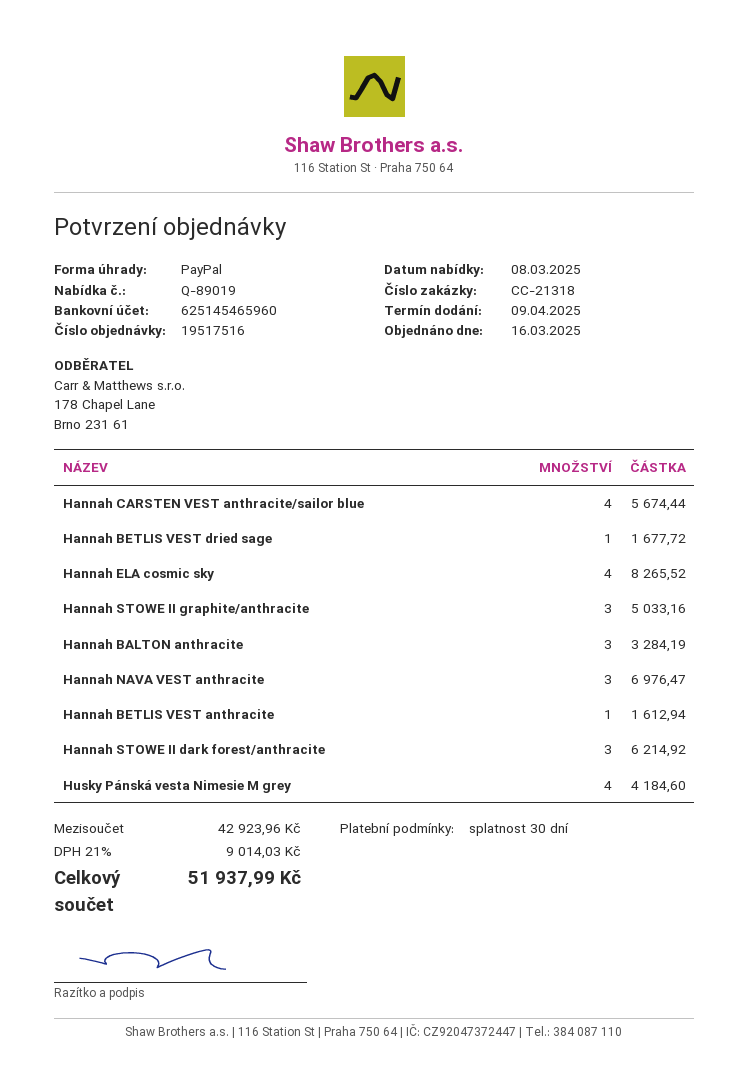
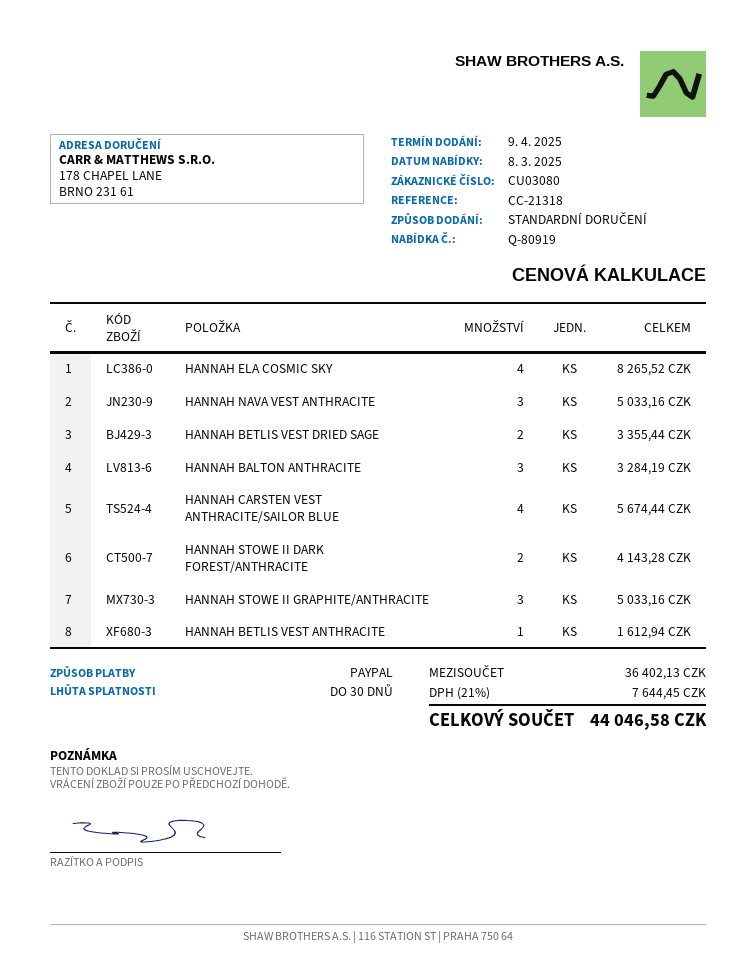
quote number: Q-89019 -> Q-80919
Hannah BETLIS VEST dried sage: 1 for 1677.72 -> 2 for 3355.44
Hannah NAVA VEST anthracite: 3 for 6976.47 -> 3 for 5033.16
Hannah STOWE II dark forest/anthracite: 3 for 6214.92 -> 2 for 4143.28
Husky Pánská vesta Nimesie M grey: 4 for 4184.60 -> none
subtotal: 42923.96 -> 36402.13
tax: 21% = 9014.03 -> 21% = 7644.45
total: 51937.99 -> 44046.58

